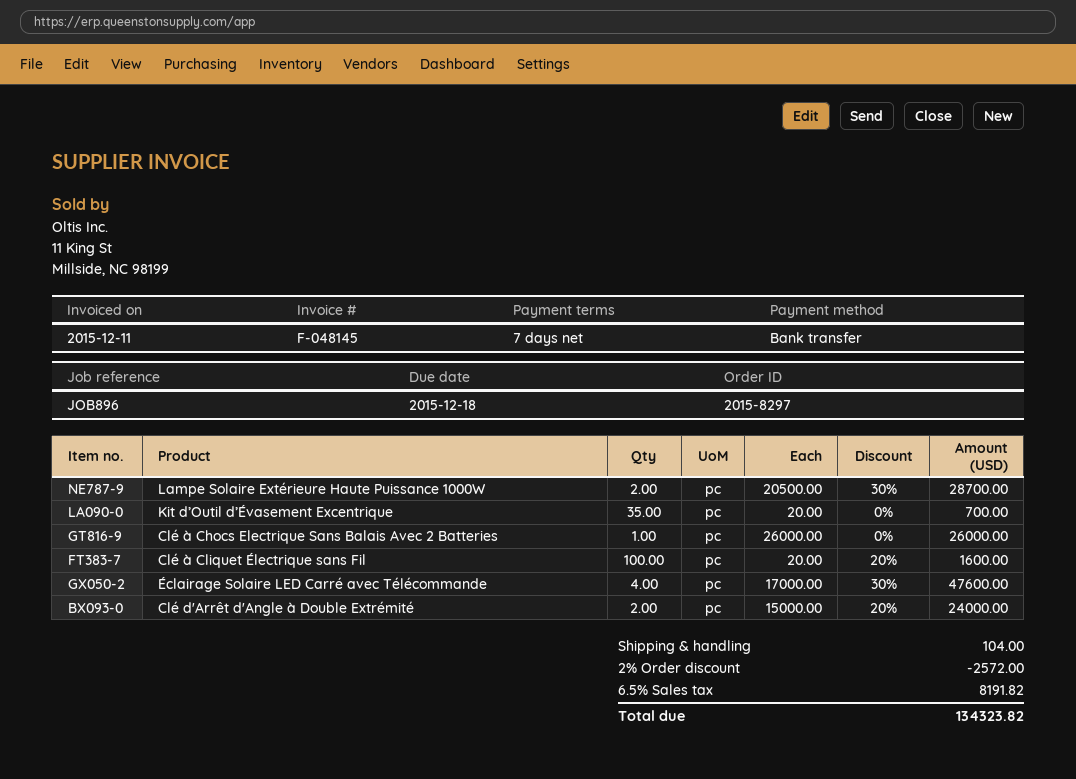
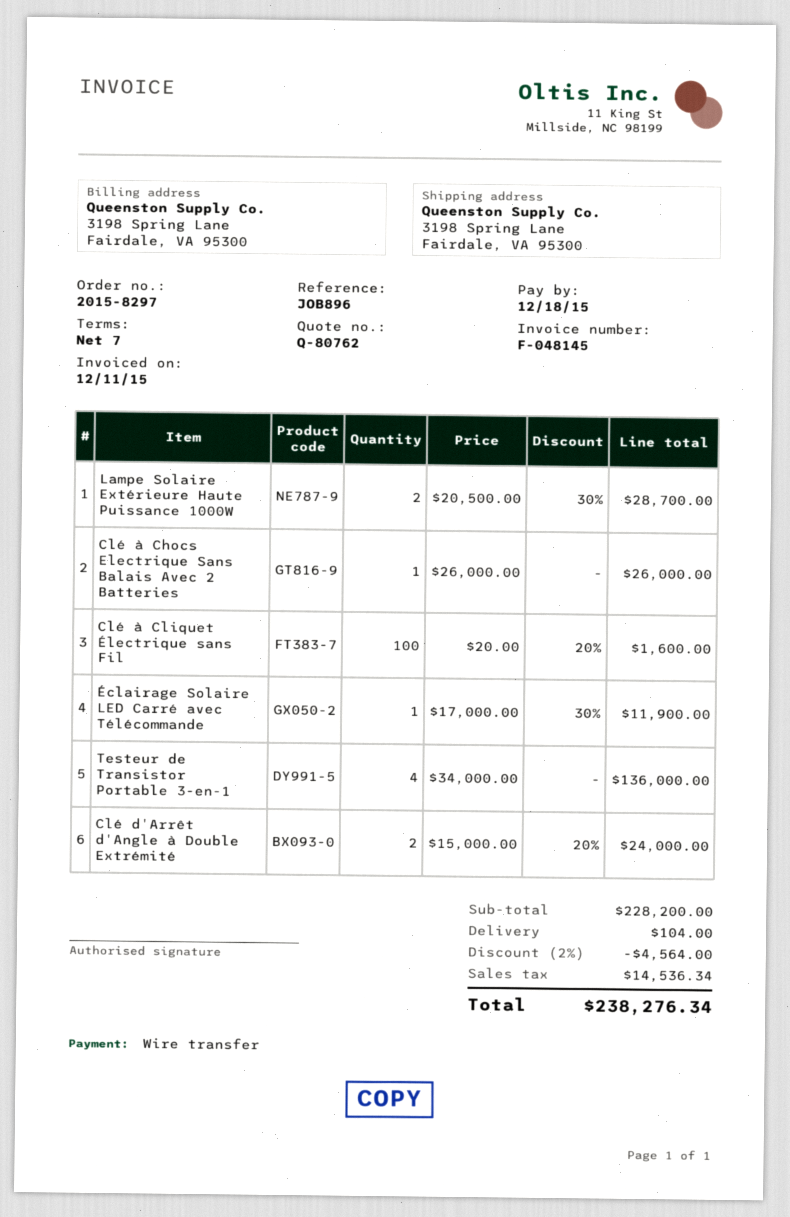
Kit d’Outil d’Évasement Excentrique: 35 x 20.00 = 700.00 -> none
Éclairage Solaire LED Carré avec Télécommande: 4 x 17000.00 - 30% = 47600.00 -> 1 x 17000.00 - 30% = 11900.00
Testeur de Transistor Portable 3-en-1: none -> 4 x 34000.00 = 136000.00
discount: 2% = 2572.00 -> 2% = 4564.00
tax: 8191.82 -> 14536.34
total: 134323.82 -> 238276.34

